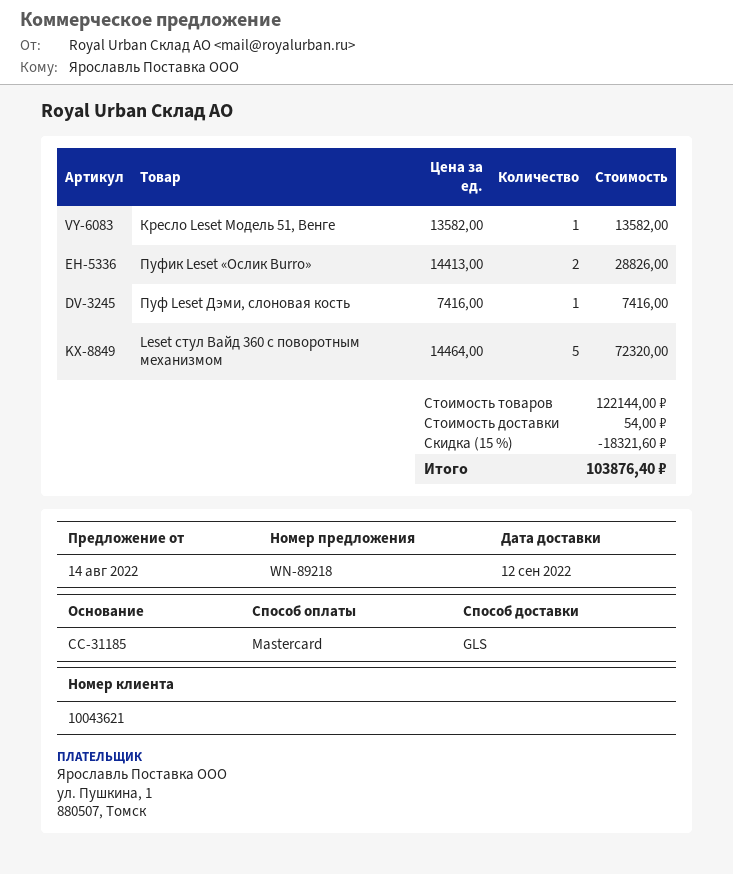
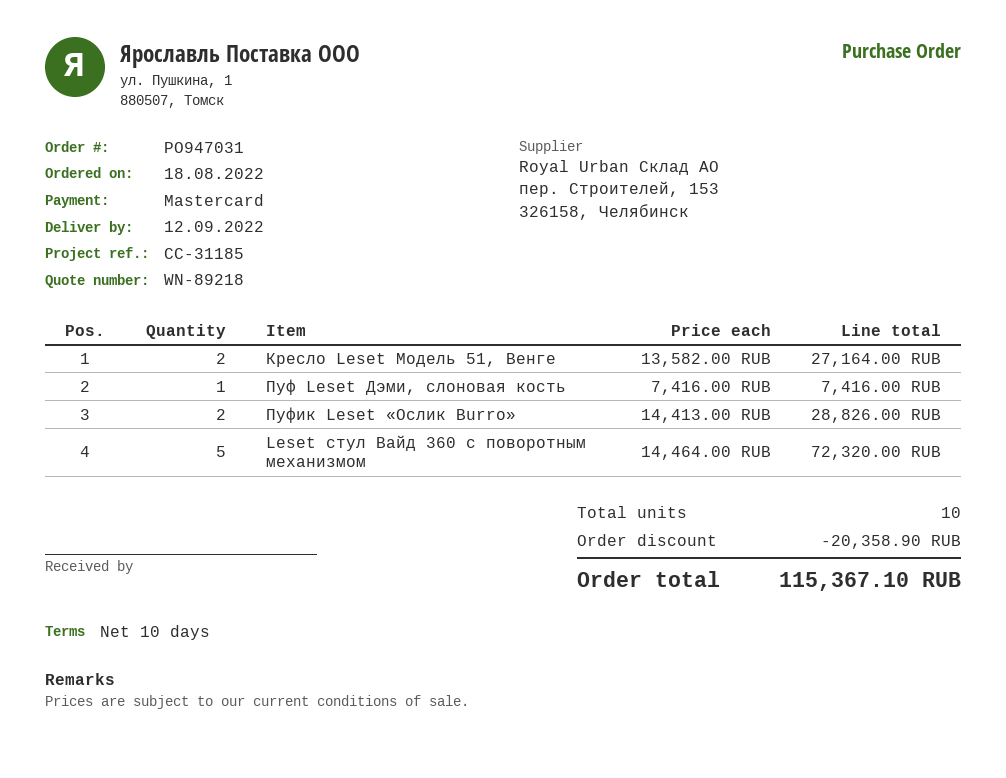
Кресло Leset Модель 51, Венге: 1 x 13582.00 = 13582.00 -> 2 x 13582.00 = 27164.00
discount: 18321.60 -> 20358.90
shipping: 54.00 -> none
total: 103876.40 -> 115367.10

